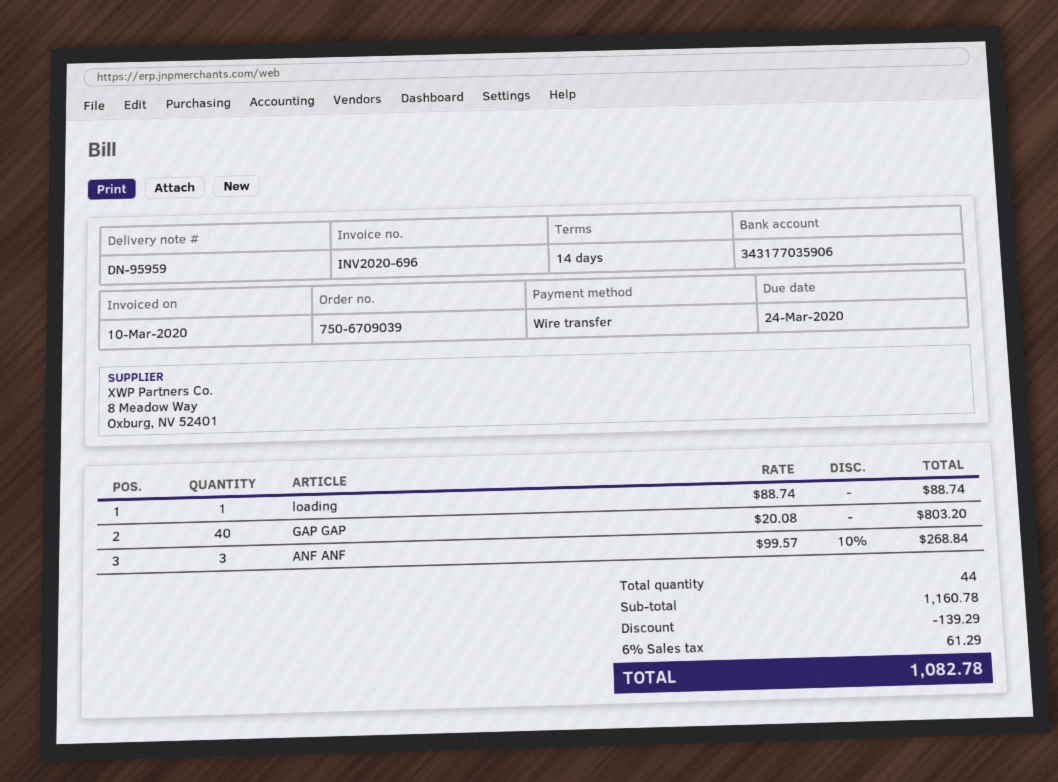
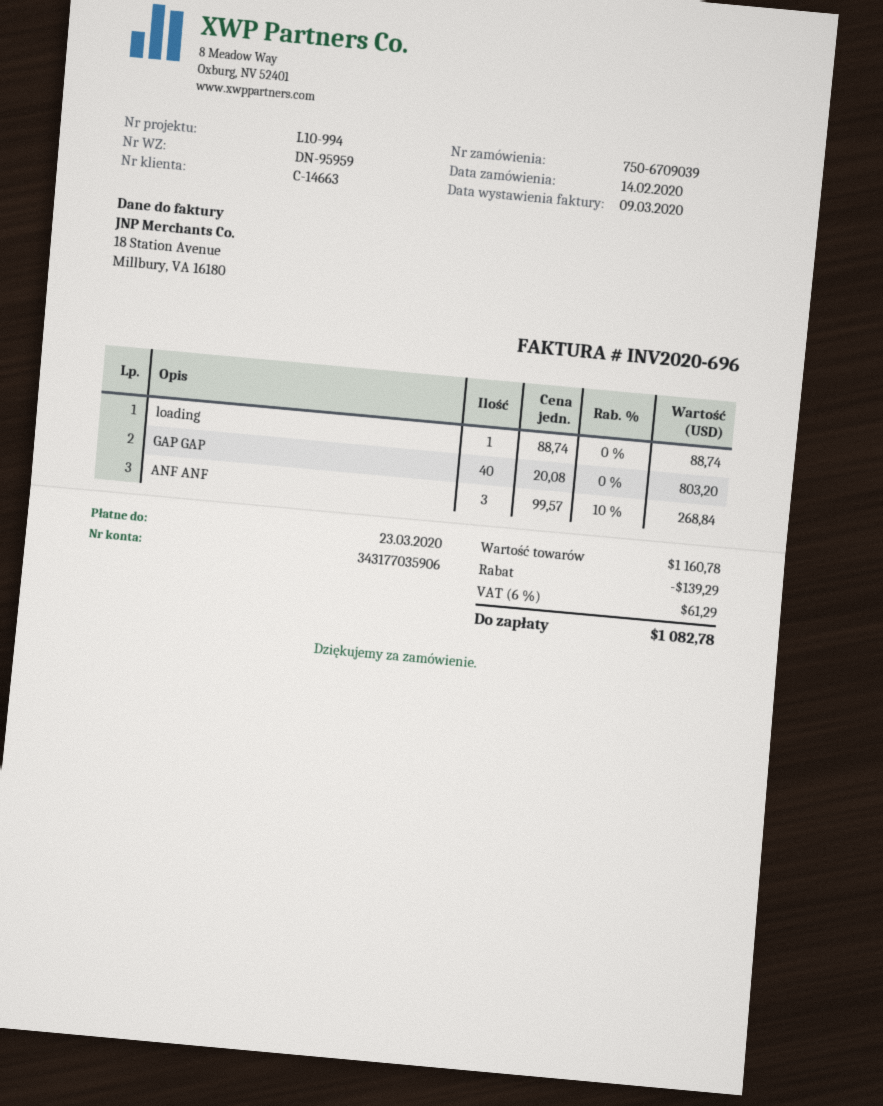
invoice date: 2020-03-10 -> 2020-03-09
due date: 2020-03-24 -> 2020-03-23

